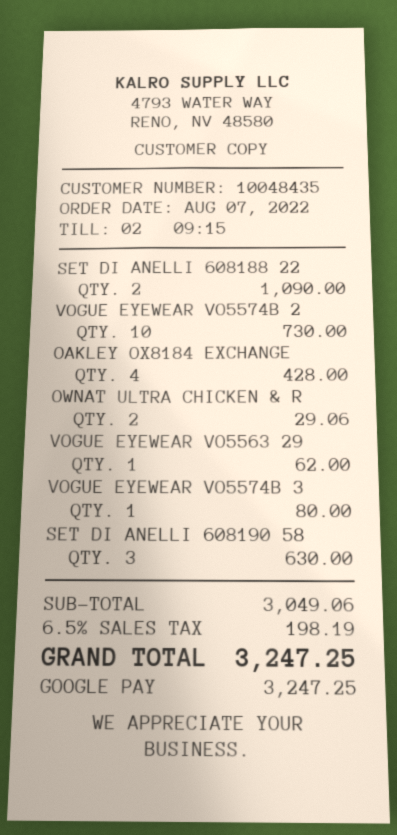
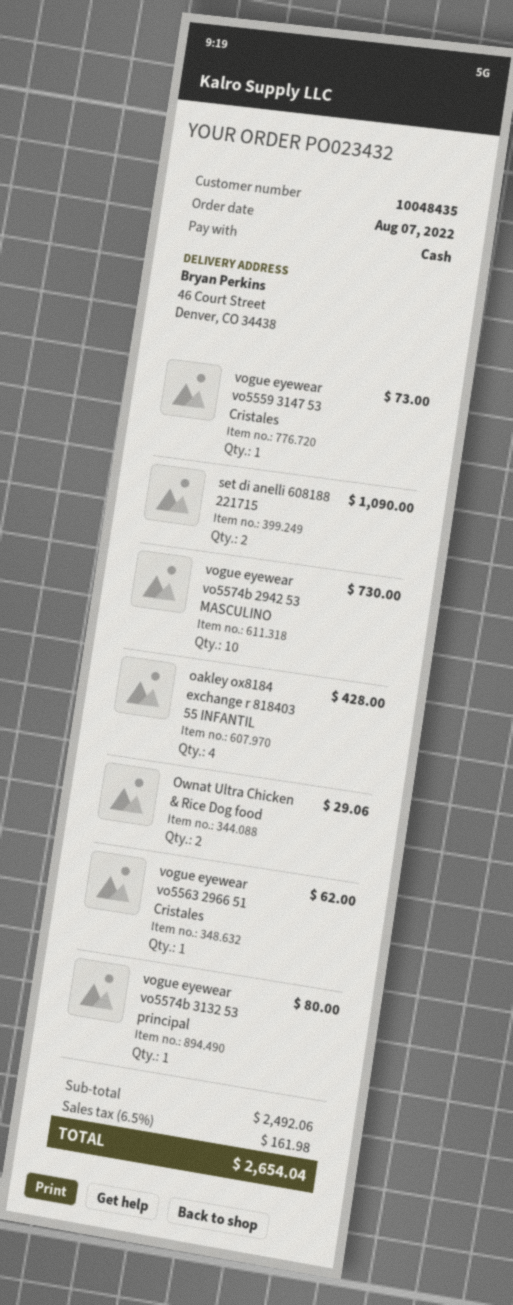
payment method: Google Pay -> cash
SET DI ANELLI 608190 58: 3 for 630.00 -> none
vogue eyewear vo5559 3147 53 Cristales: none -> 1 for 73.00
subtotal: 3049.06 -> 2492.06
tax: 6.5% = 198.19 -> 6.5% = 161.98
total: 3247.25 -> 2654.04

